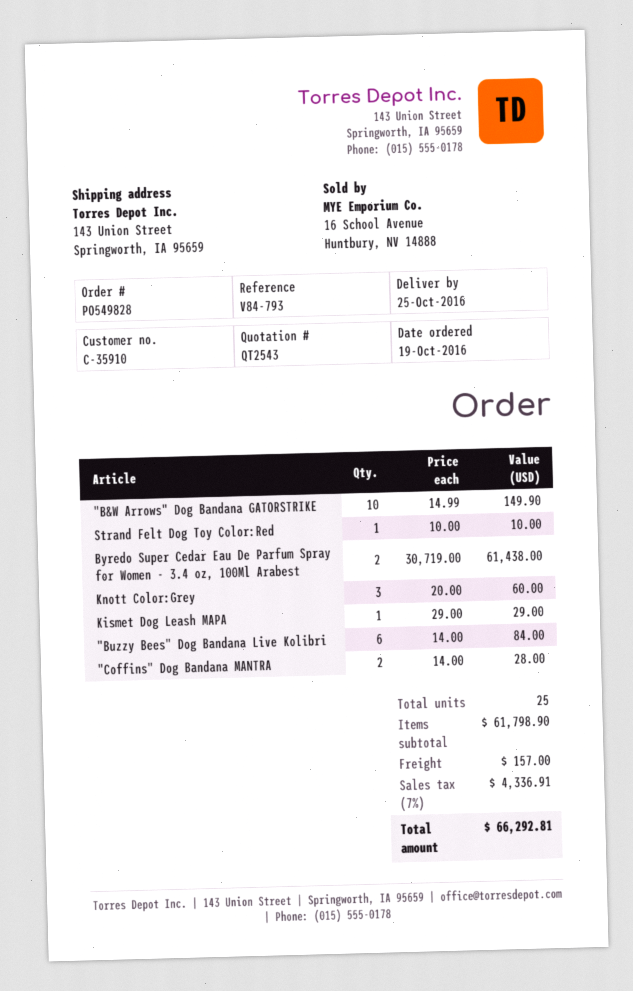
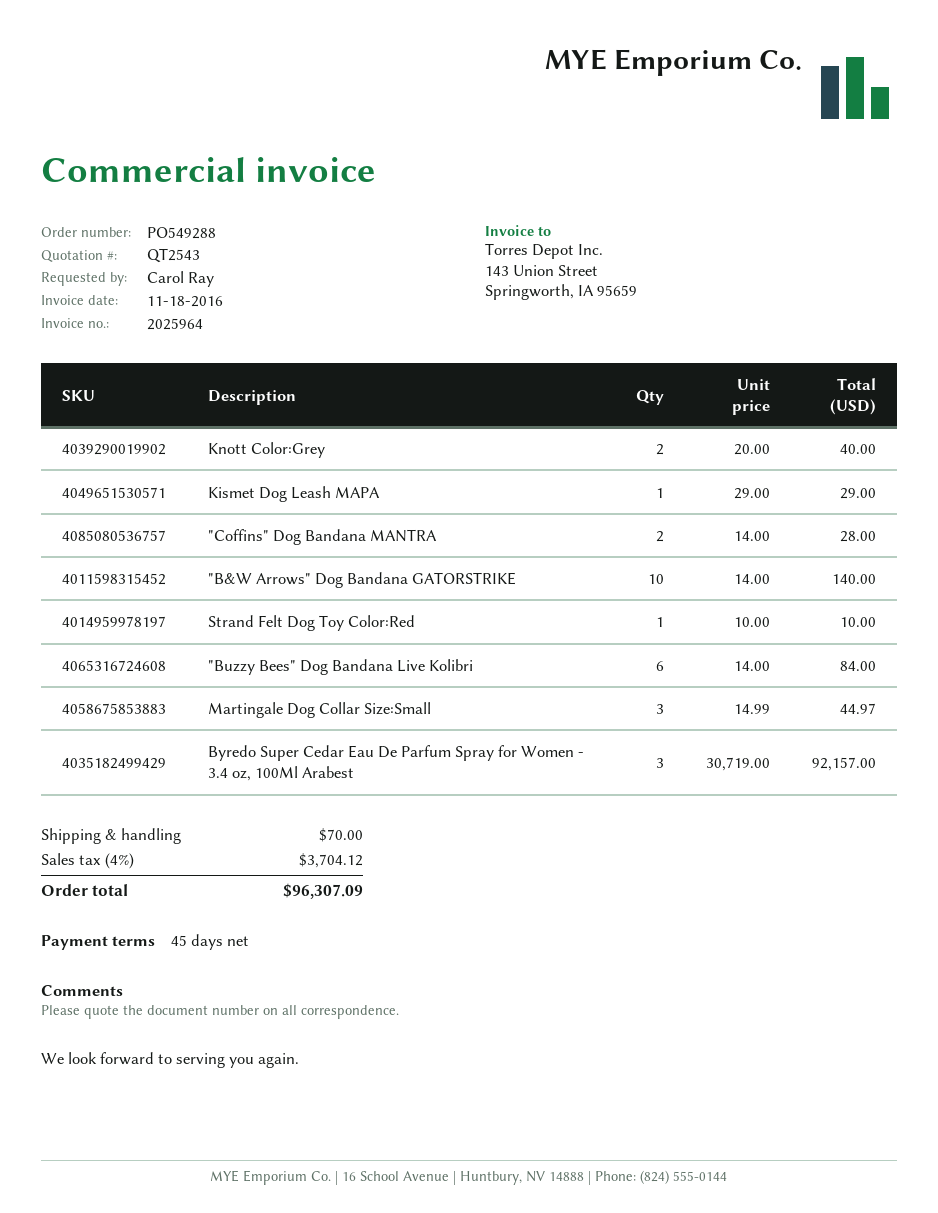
order number: PO549828 -> PO549288
"B&W Arrows" Dog Bandana GATORSTRIKE: 10 x 14.99 = 149.90 -> 10 x 14.00 = 140.00
Byredo Super Cedar Eau De Parfum Spray for Women - 3.4 oz, 100Ml Arabest: 2 x 30719.00 = 61438.00 -> 3 x 30719.00 = 92157.00
Knott Color:Grey: 3 x 20.00 = 60.00 -> 2 x 20.00 = 40.00
Martingale Dog Collar Size:Small: none -> 3 x 14.99 = 44.97
shipping: 157.00 -> 70.00
tax: 7% = 4336.91 -> 4% = 3704.12
total: 66292.81 -> 96307.09

